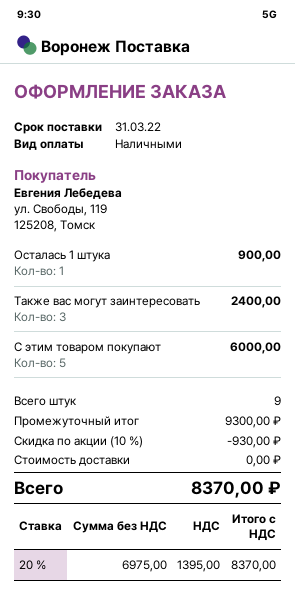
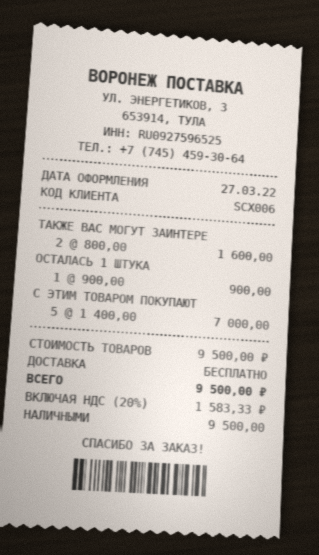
Также вас могут заинтересовать: 3 for 2400.00 -> 2 for 1600.00
С этим товаром покупают: 5 for 6000.00 -> 5 for 7000.00
subtotal: 9300.00 -> 9500.00
discount: 10% = 930.00 -> none
tax: 20% = 1395.00 -> 20% = 1583.33
total: 8370.00 -> 9500.00

